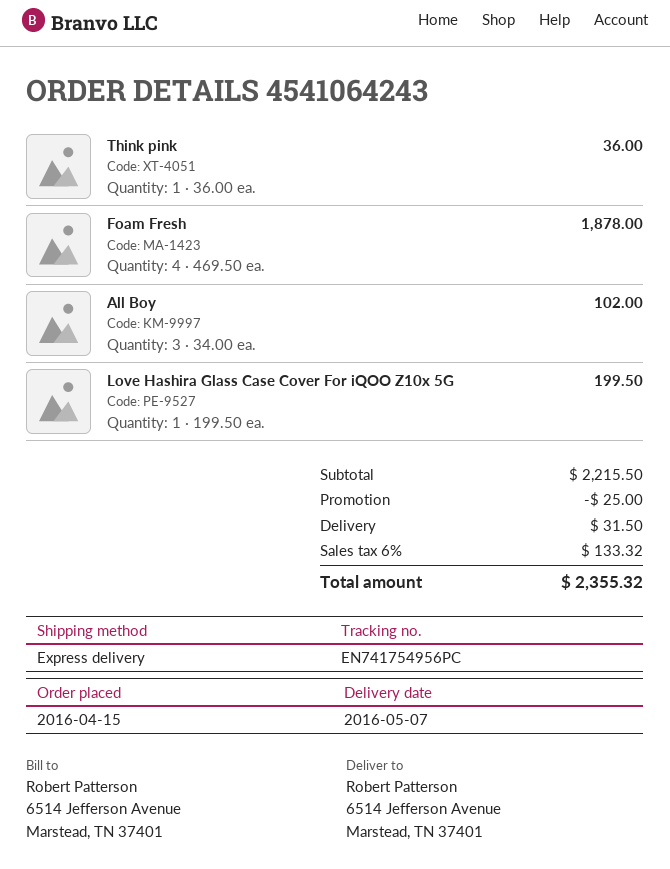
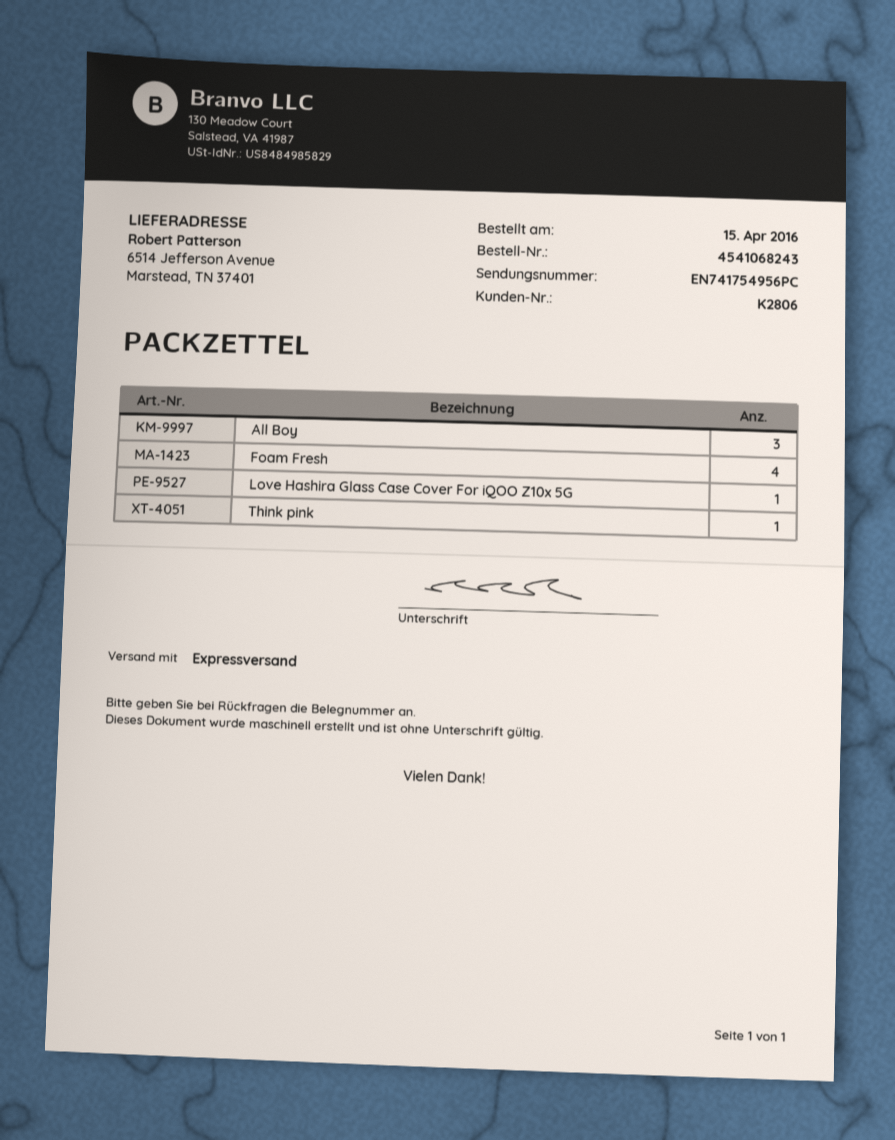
order number: 4541064243 -> 4541068243

